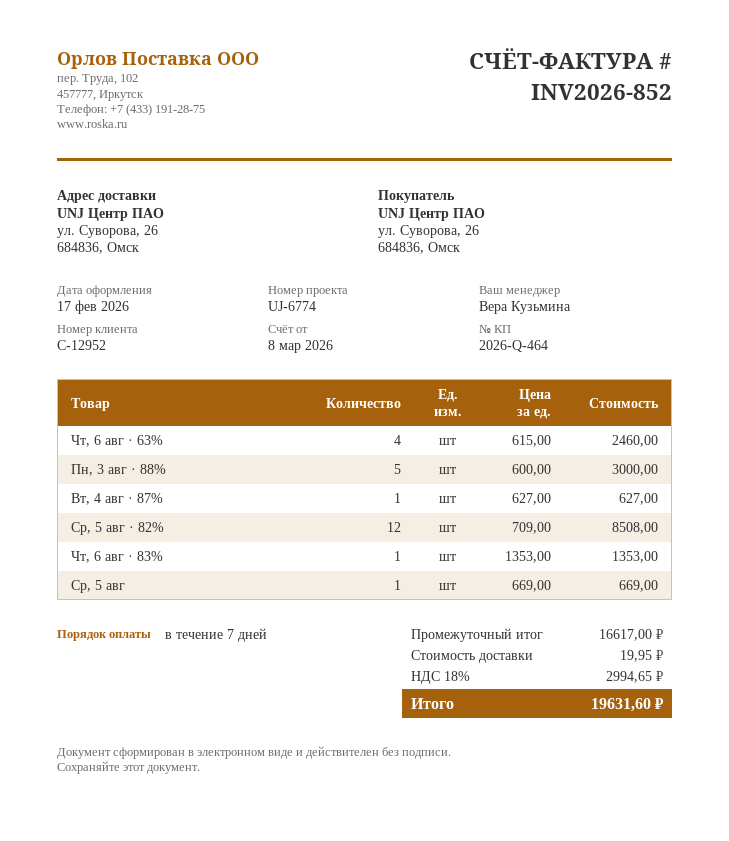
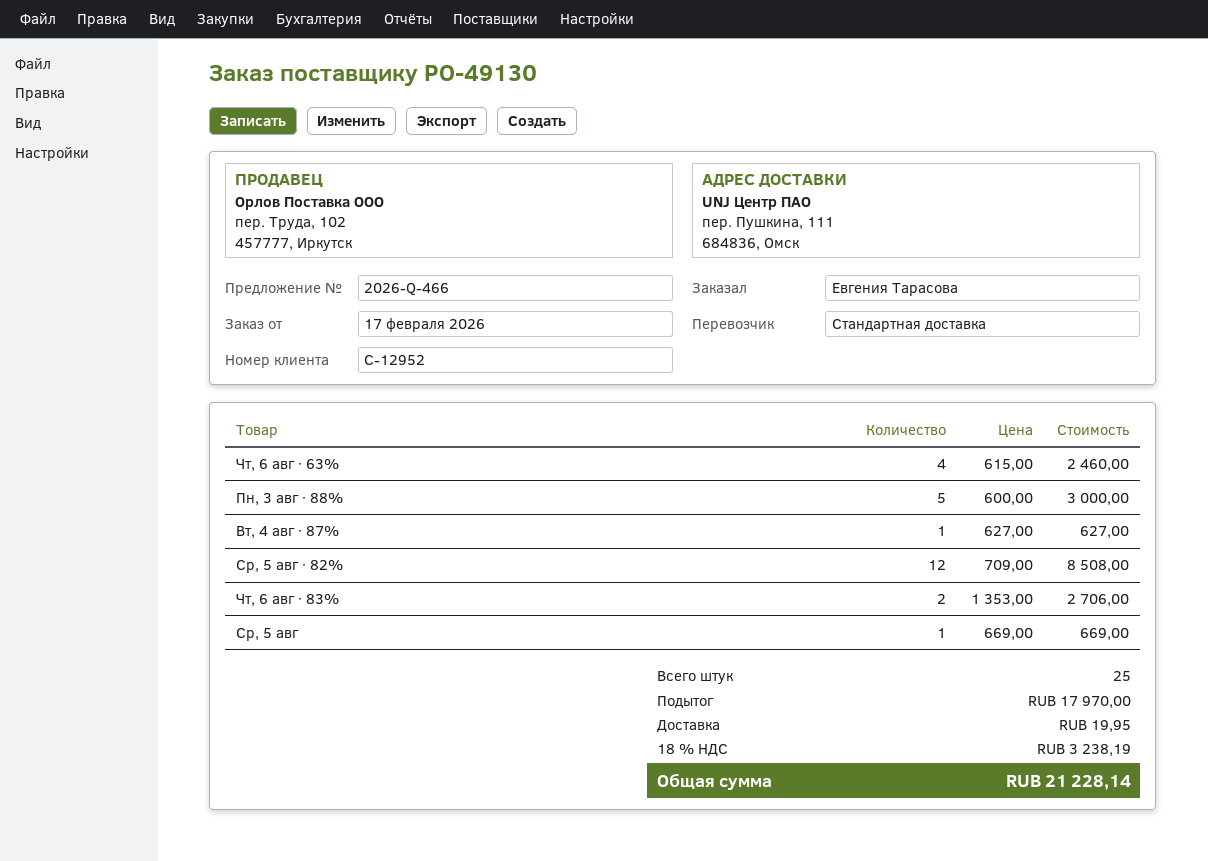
quote number: 2026-Q-464 -> 2026-Q-466
ship to: ул. Суворова, 26, 684836, Омск -> пер. Пушкина, 111, 684836, Омск
Чт, 6 авг · 83%: 1 x 1353.00 = 1353.00 -> 2 x 1353.00 = 2706.00
subtotal: 16617.00 -> 17970.00
tax: 18% = 2994.65 -> 18% = 3238.19
total: 19631.60 -> 21228.14

